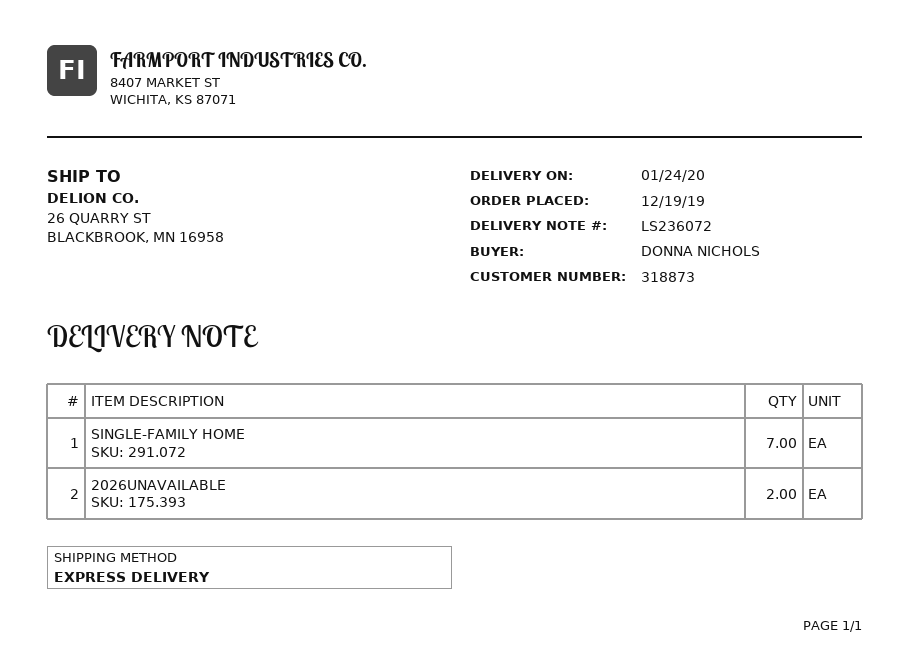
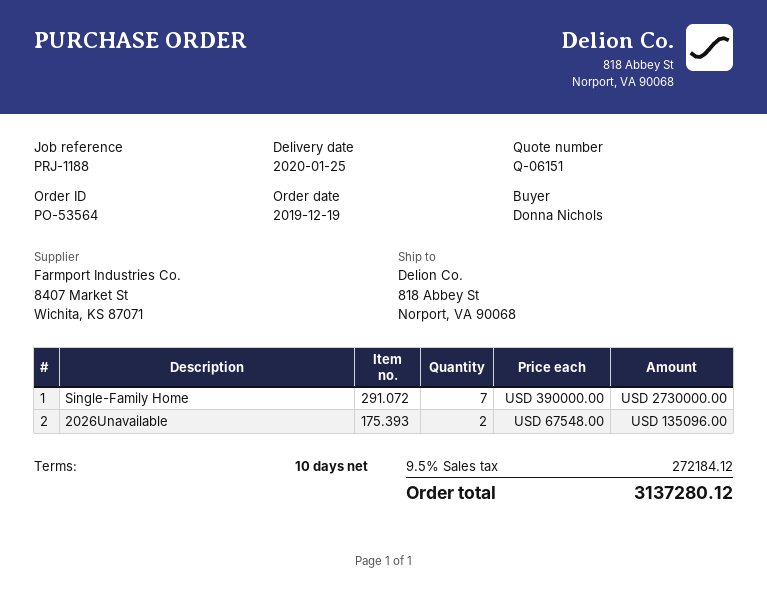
delivery date: 2020-01-24 -> 2020-01-25
ship to: 26 QUARRY ST, BLACKBROOK, MN 16958 -> 818 Abbey St, Norport, VA 90068

